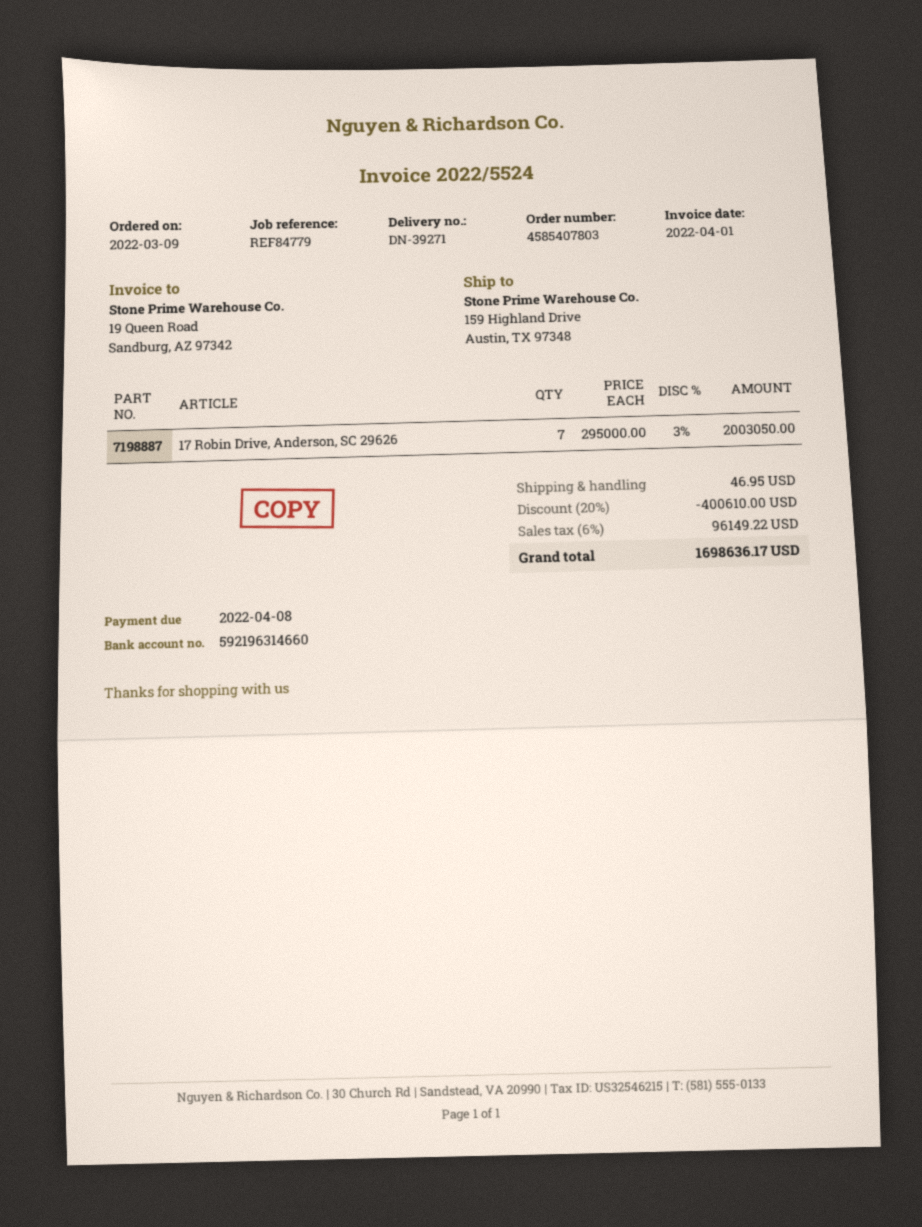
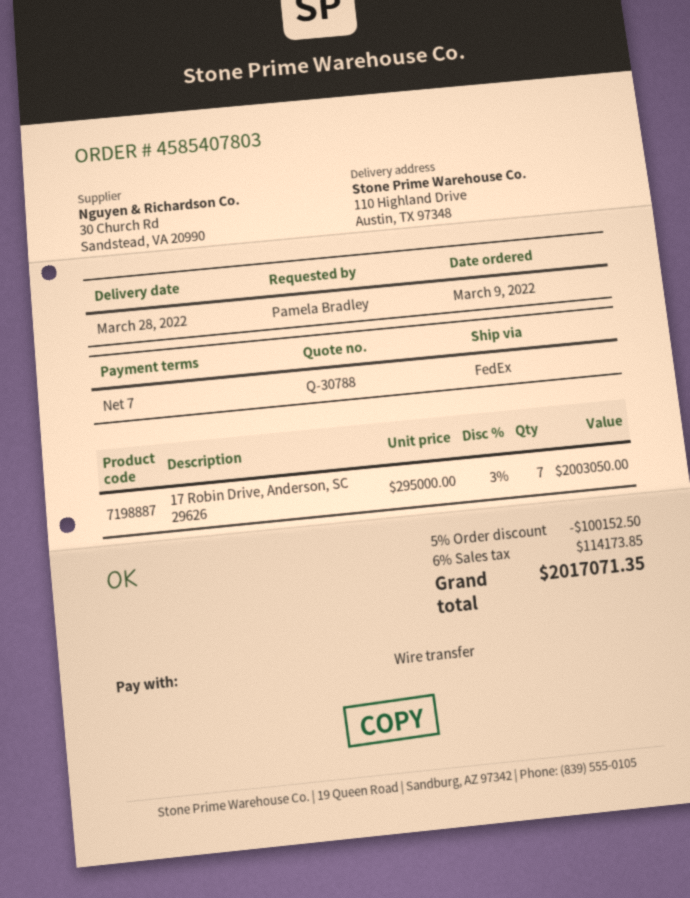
ship to: 159 Highland Drive, Austin, TX 97348 -> 110 Highland Drive, Austin, TX 97348
discount: 20% = 400610.00 -> 5% = 100152.50
shipping: 46.95 -> none
tax: 6% = 96149.22 -> 6% = 114173.85
total: 1698636.17 -> 2017071.35

